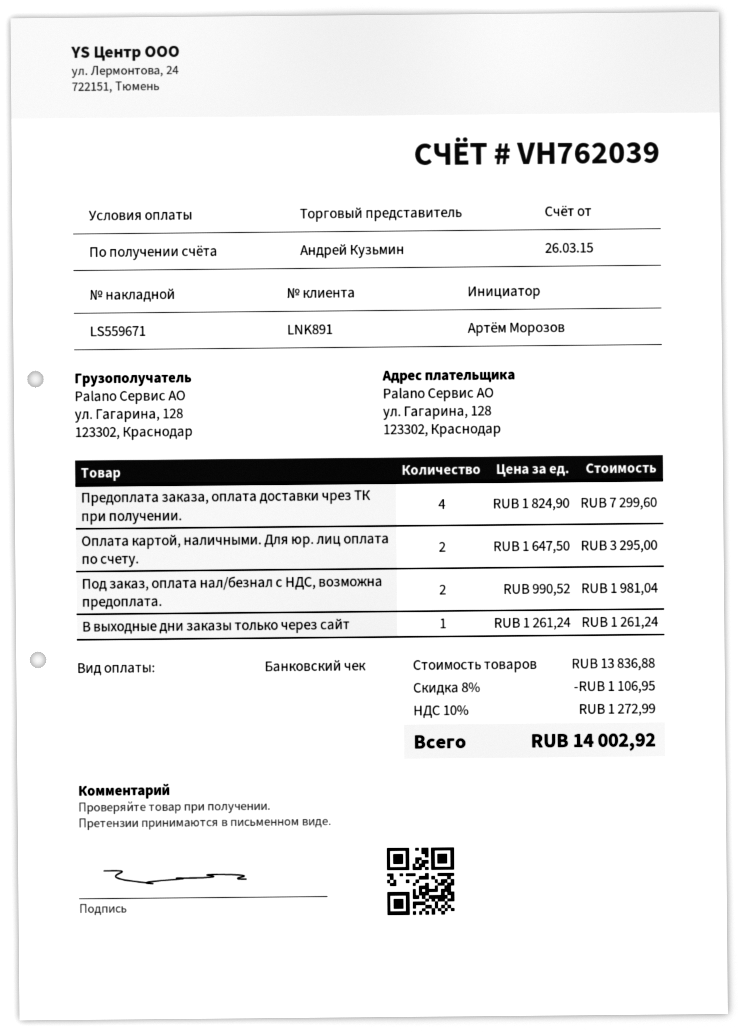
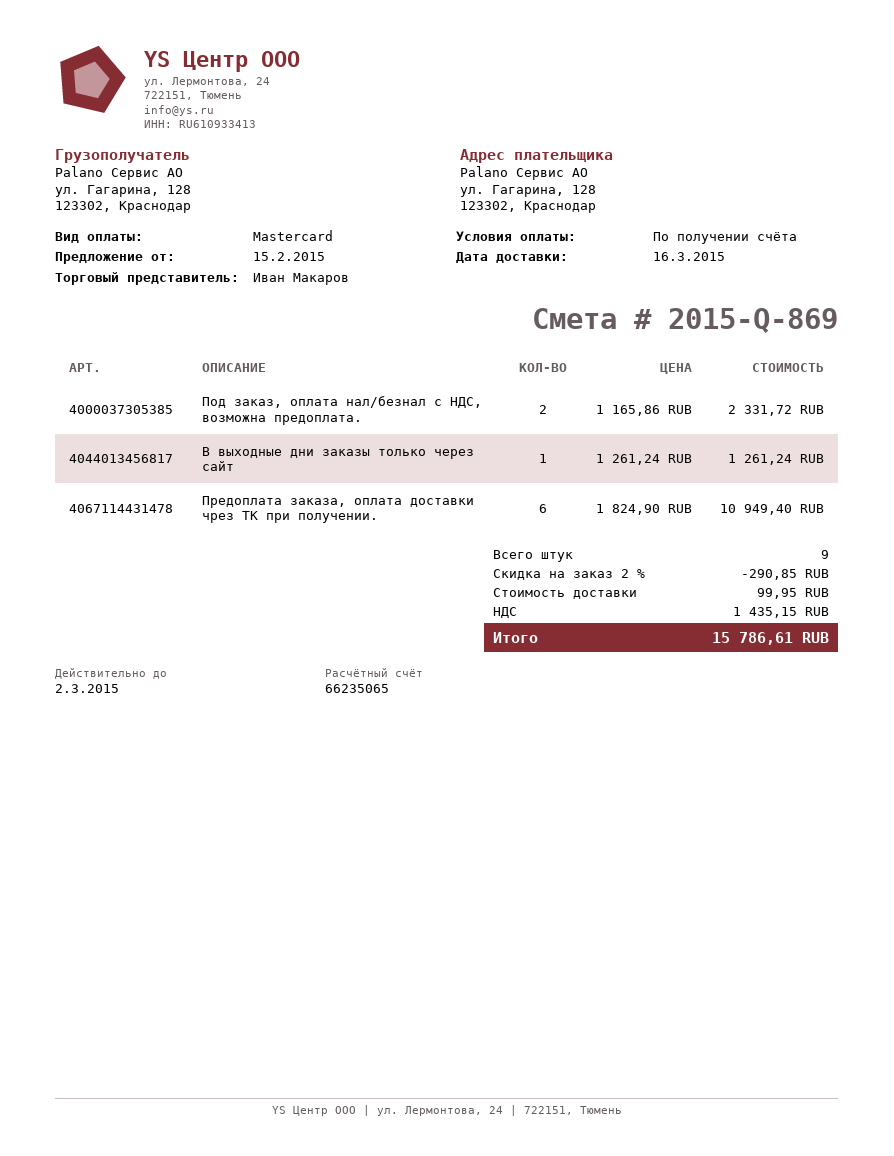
sales rep: Андрей Кузьмин -> Иван Макаров
payment method: cheque -> Mastercard
Предоплата заказа, оплата доставки чрез ТК при получении.: 4 x 1824.90 = 7299.60 -> 6 x 1824.90 = 10949.40
Оплата картой, наличными. Для юр. лиц оплата по счету.: 2 x 1647.50 = 3295.00 -> none
Под заказ, оплата нал/безнал с НДС, возможна предоплата.: 2 x 990.52 = 1981.04 -> 2 x 1165.86 = 2331.72
discount: 8% = 1106.95 -> 2% = 290.85
shipping: none -> 99.95
tax: 1272.99 -> 1435.15
total: 14002.92 -> 15786.61

